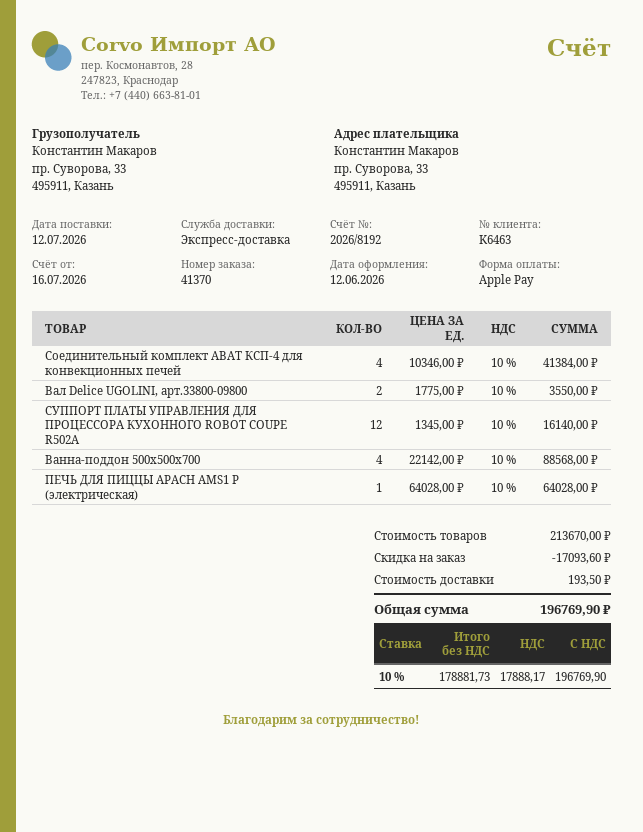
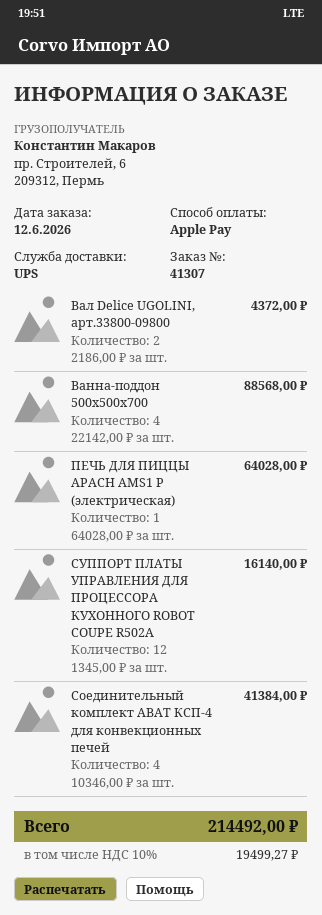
order number: 41370 -> 41307
shipping method: express -> UPS
ship to: пр. Суворова, 33, 495911, Казань -> пр. Строителей, 6, 209312, Пермь
Вал Delice UGOLINI, арт.33800-09800: 2 x 1775.00 = 3550.00 -> 2 x 2186.00 = 4372.00
discount: 17093.60 -> none
shipping: 193.50 -> none
tax: 10% = 17888.17 -> 10% = 19499.27
total: 196769.90 -> 214492.00

